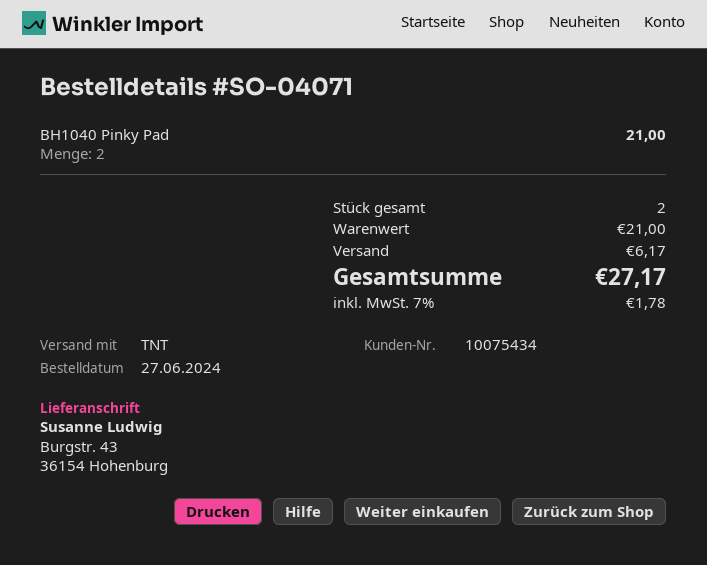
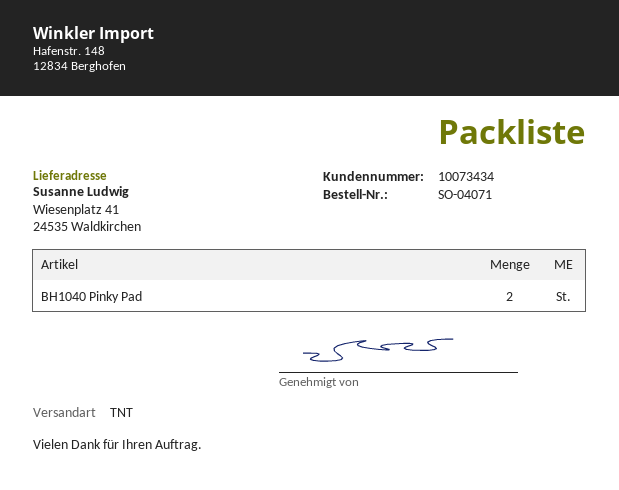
customer number: 10075434 -> 10073434
ship to: Burgstr. 43, 36154 Hohenburg -> Wiesenplatz 41, 24535 Waldkirchen

